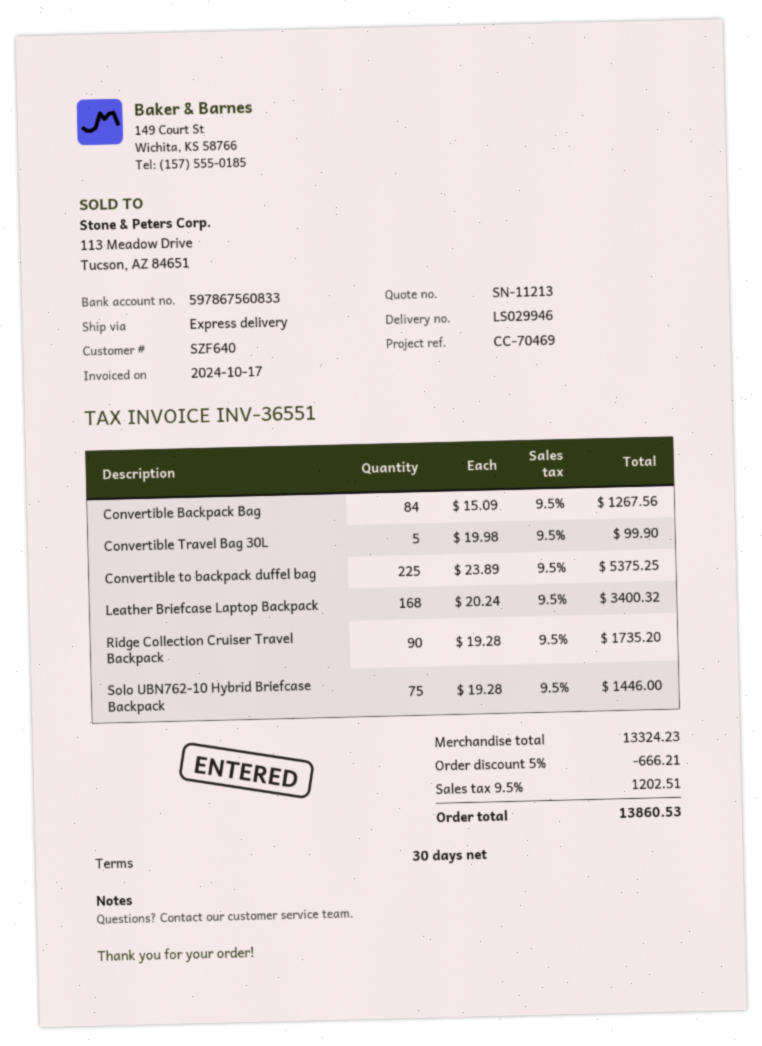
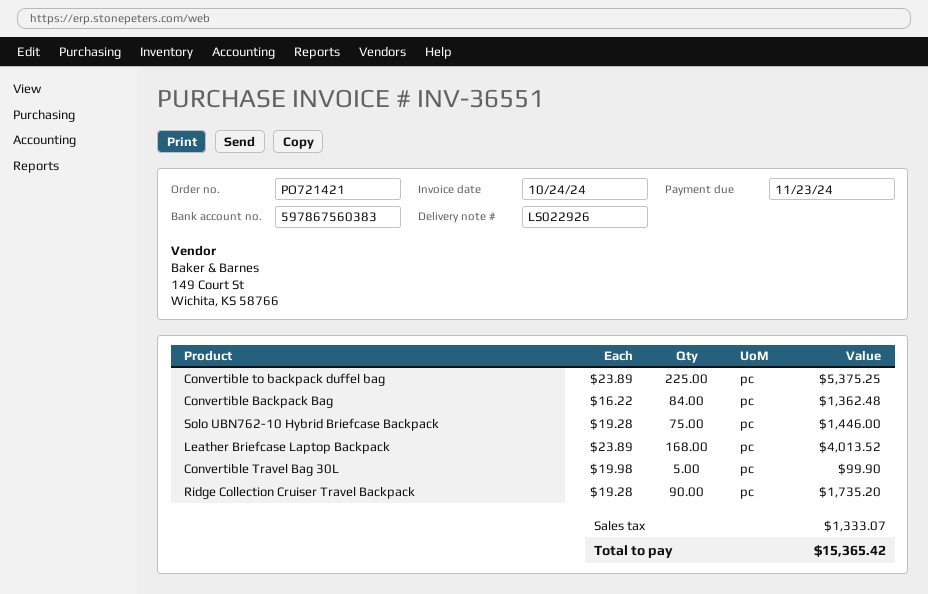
delivery note number: LS029946 -> LS022926
invoice date: 2024-10-17 -> 2024-10-24
bank account: 597867560833 -> 597867560383
Convertible Backpack Bag: 84 x 15.09 = 1267.56 -> 84 x 16.22 = 1362.48
Leather Briefcase Laptop Backpack: 168 x 20.24 = 3400.32 -> 168 x 23.89 = 4013.52
discount: 5% = 666.21 -> none
tax: 1202.51 -> 1333.07
total: 13860.53 -> 15365.42

